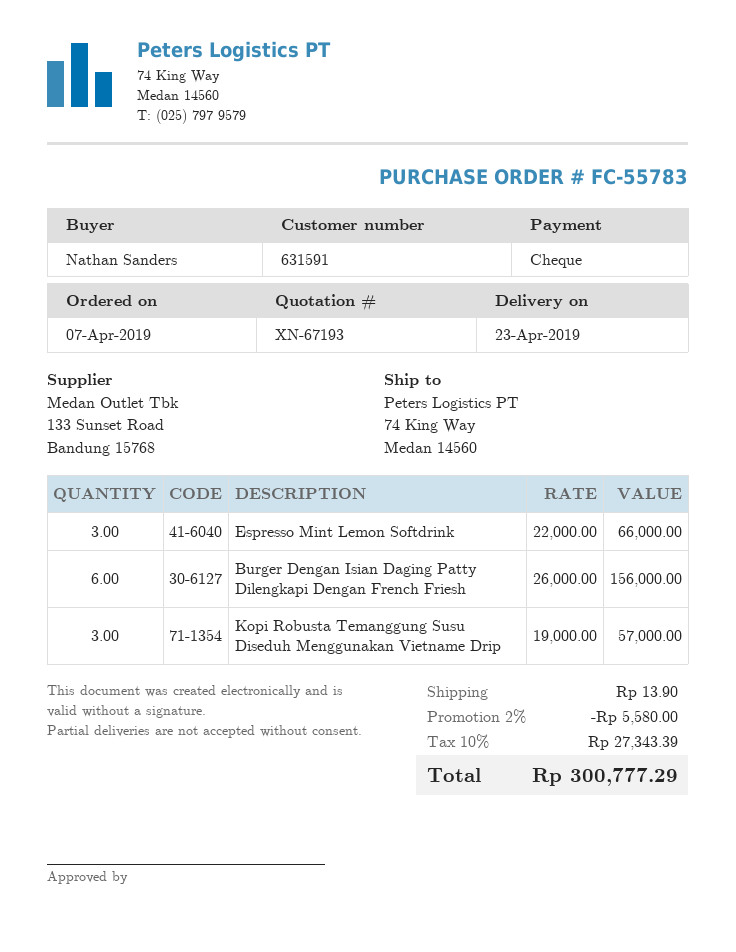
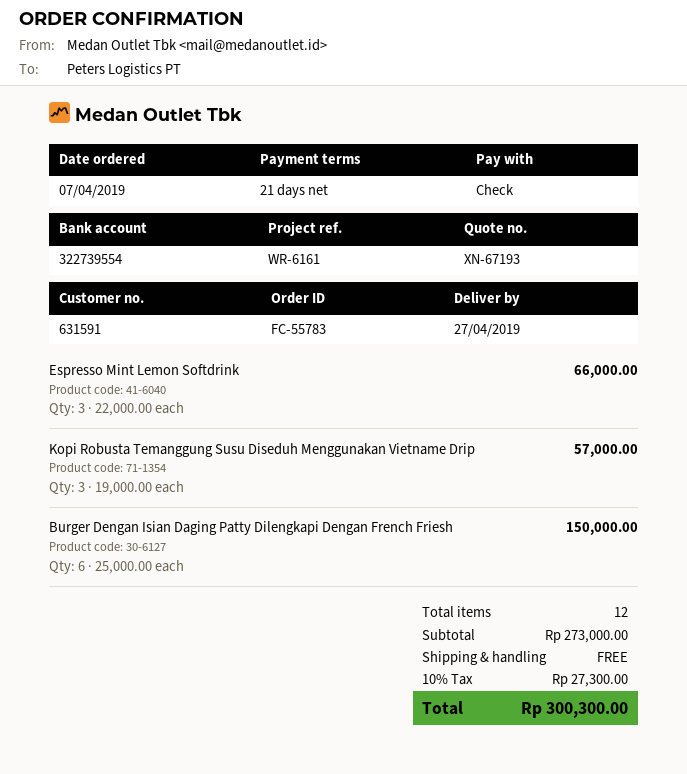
delivery date: 2019-04-23 -> 2019-04-27
Burger Dengan Isian Daging Patty Dilengkapi Dengan French Friesh: 6 x 26000.00 = 156000.00 -> 6 x 25000.00 = 150000.00
discount: 2% = 5580.00 -> none
shipping: 13.90 -> 0.00
tax: 10% = 27343.39 -> 10% = 27300.00
total: 300777.29 -> 300300.00

